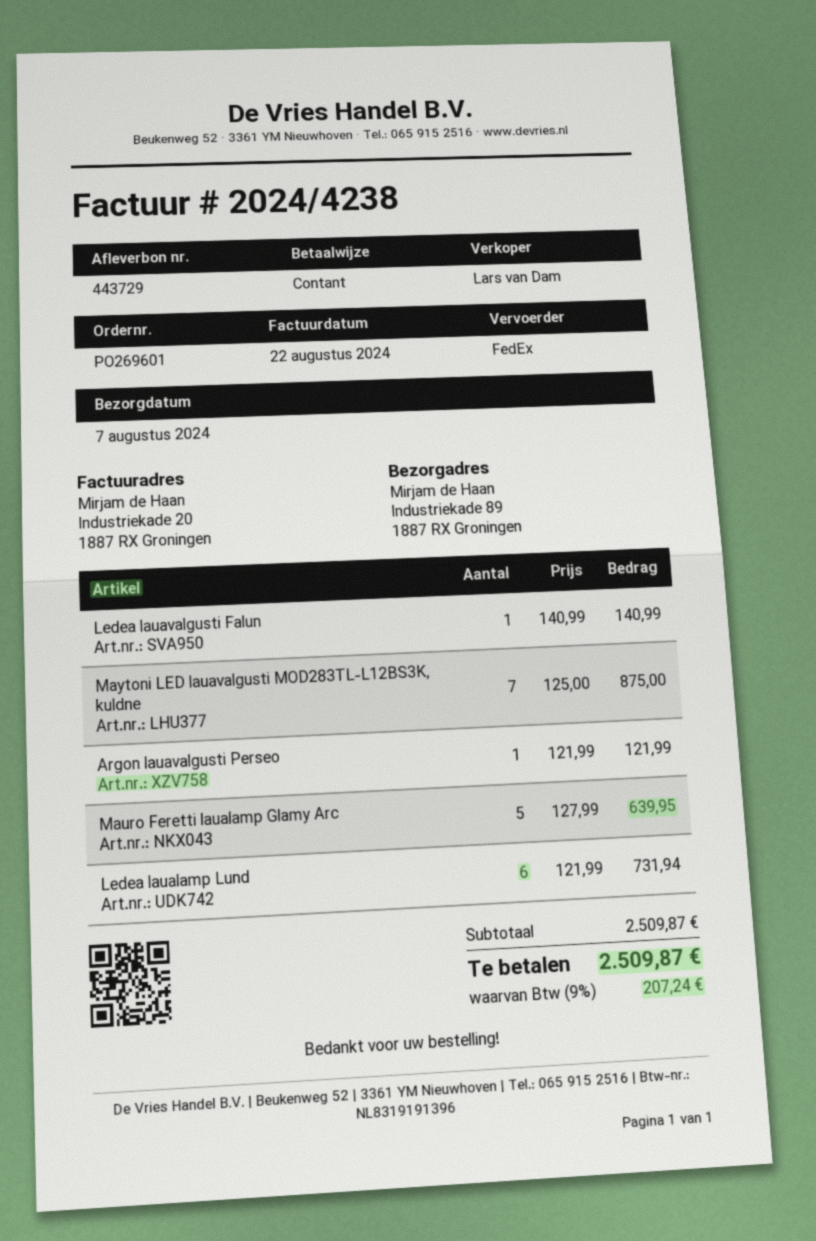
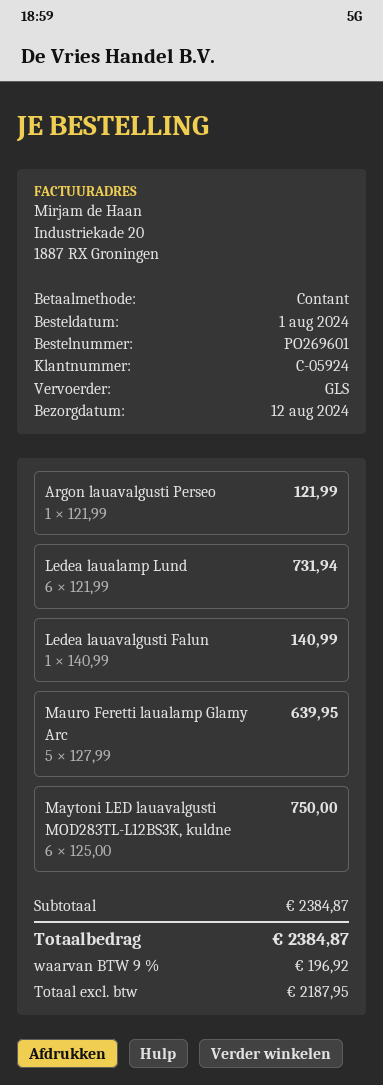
delivery date: 2024-08-07 -> 2024-08-12
shipping method: FedEx -> GLS
Maytoni LED lauavalgusti MOD283TL-L12BS3K, kuldne: 7 x 125.00 = 875.00 -> 6 x 125.00 = 750.00
subtotal: 2509.87 -> 2384.87
tax: 9% = 207.24 -> 9% = 196.92
total: 2509.87 -> 2384.87

